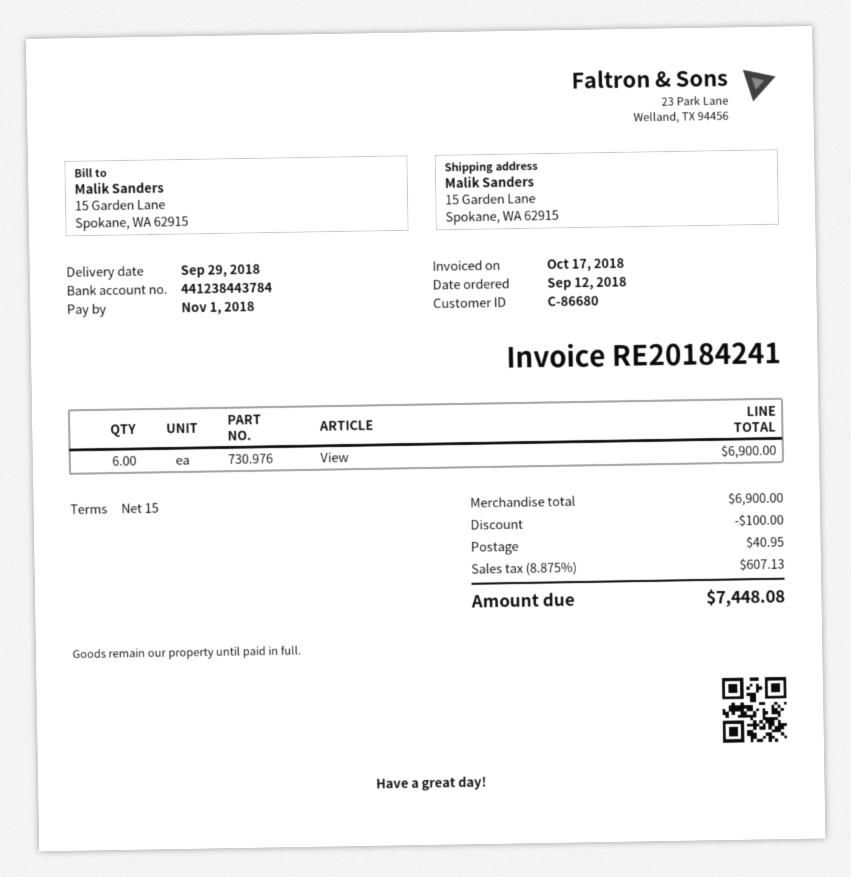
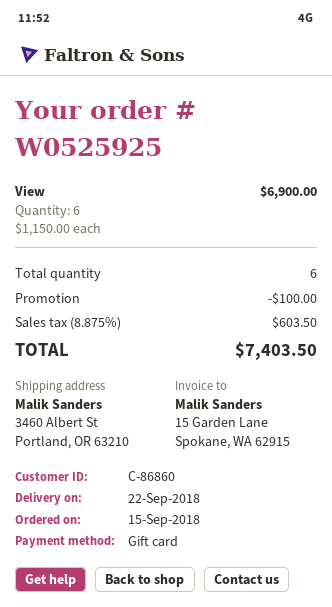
order date: 2018-09-12 -> 2018-09-15
delivery date: 2018-09-29 -> 2018-09-22
customer number: C-86680 -> C-86860
ship to: 15 Garden Lane, Spokane, WA 62915 -> 3460 Albert St, Portland, OR 63210
shipping: 40.95 -> none
tax: 8.875% = 607.13 -> 8.875% = 603.50
total: 7448.08 -> 7403.50

